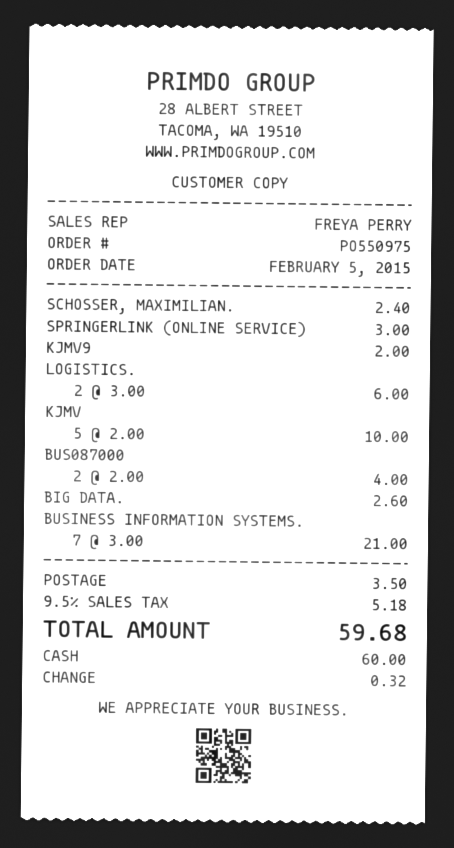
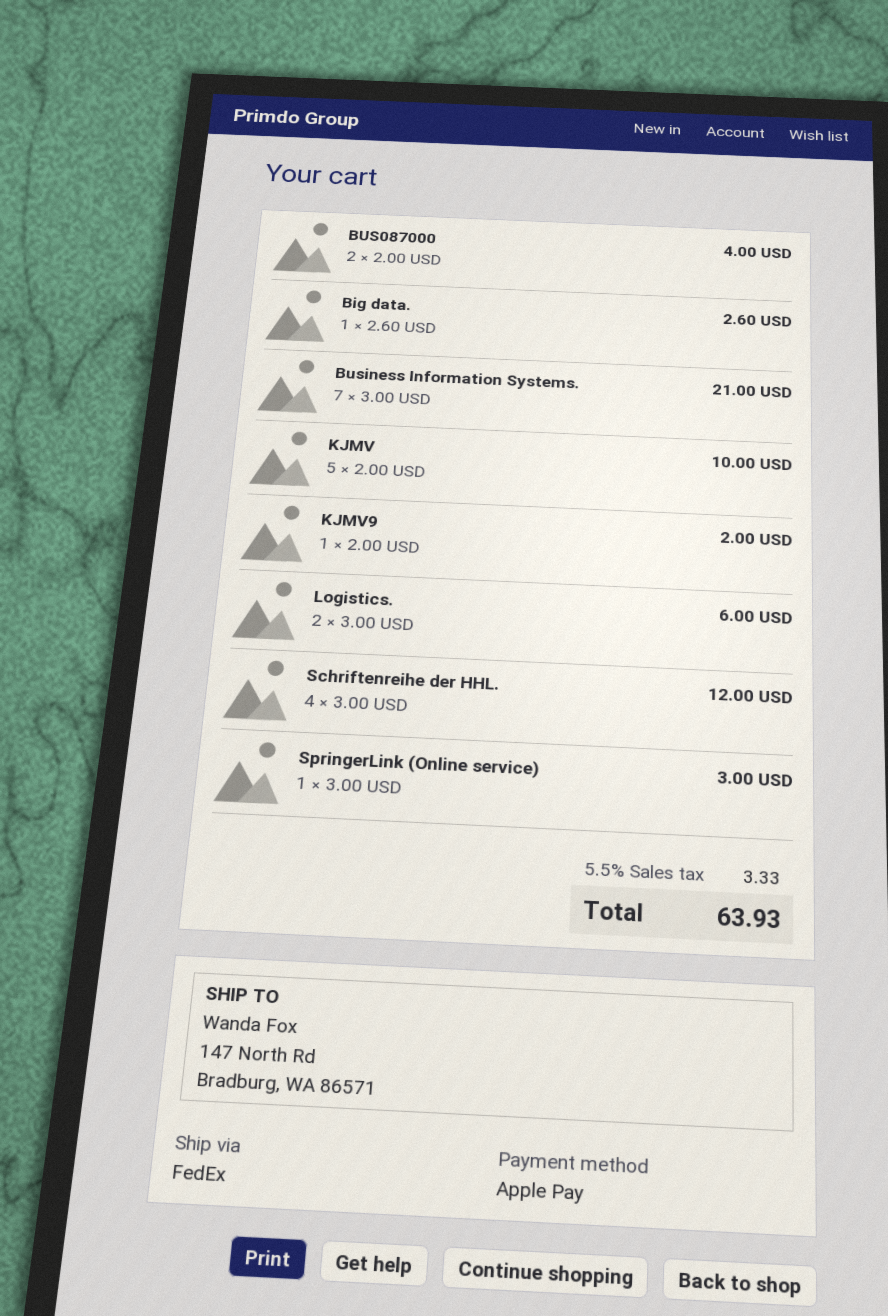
payment method: cash -> Apple Pay
SCHOSSER, MAXIMILIAN.: 1 x 2.40 = 2.40 -> none
Schriftenreihe der HHL.: none -> 4 x 3.00 = 12.00
shipping: 3.50 -> none
tax: 9.5% = 5.18 -> 5.5% = 3.33
total: 59.68 -> 63.93

